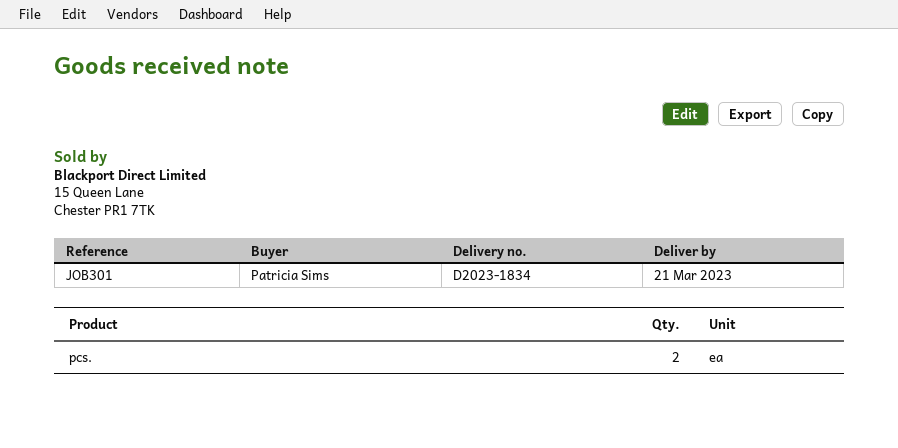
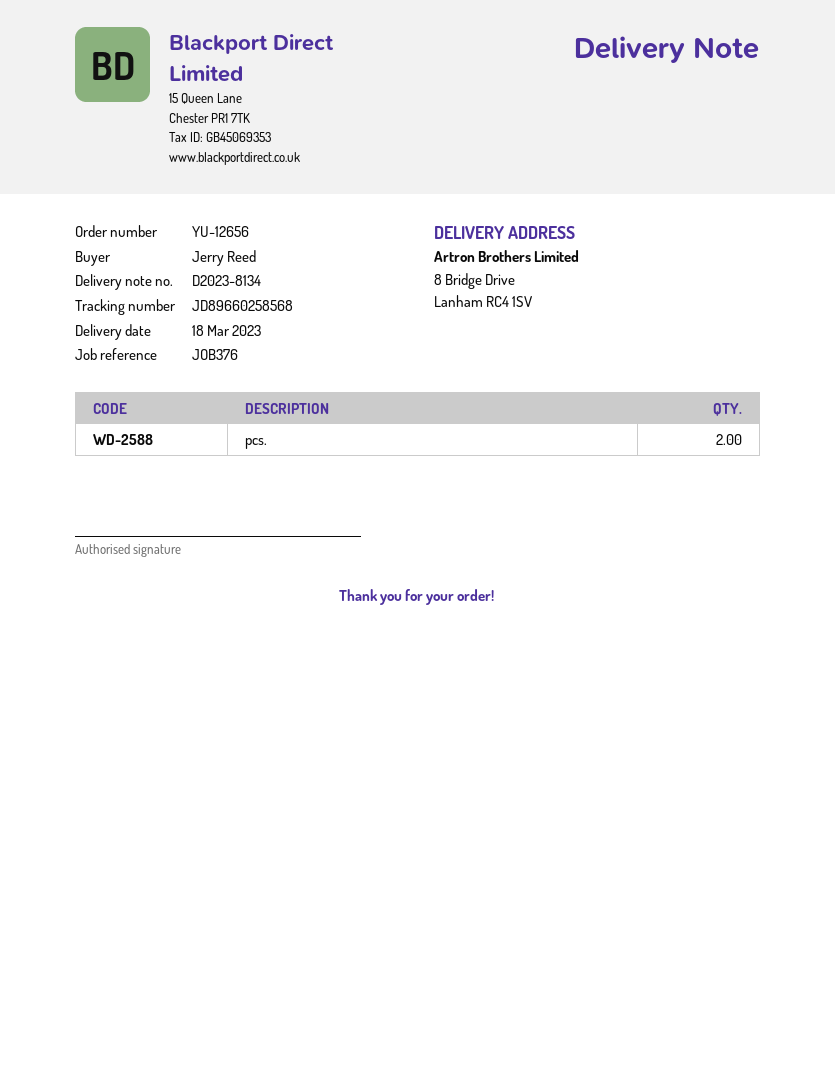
delivery note number: D2023-1834 -> D2023-8134
delivery date: 2023-03-21 -> 2023-03-18
reference: JOB301 -> JOB376
ordered by: Patricia Sims -> Jerry Reed

